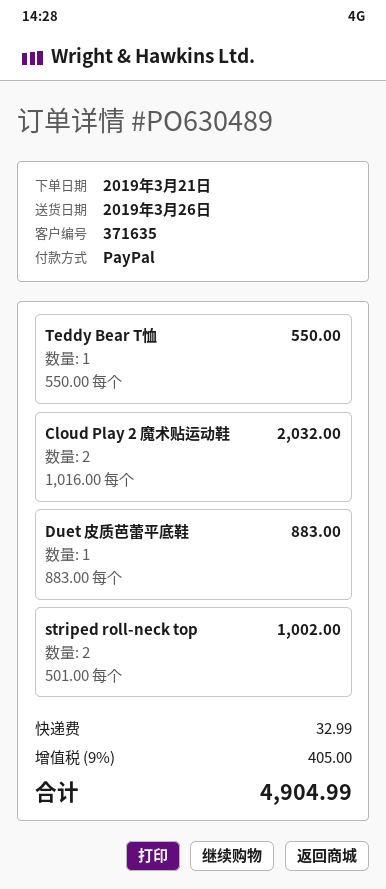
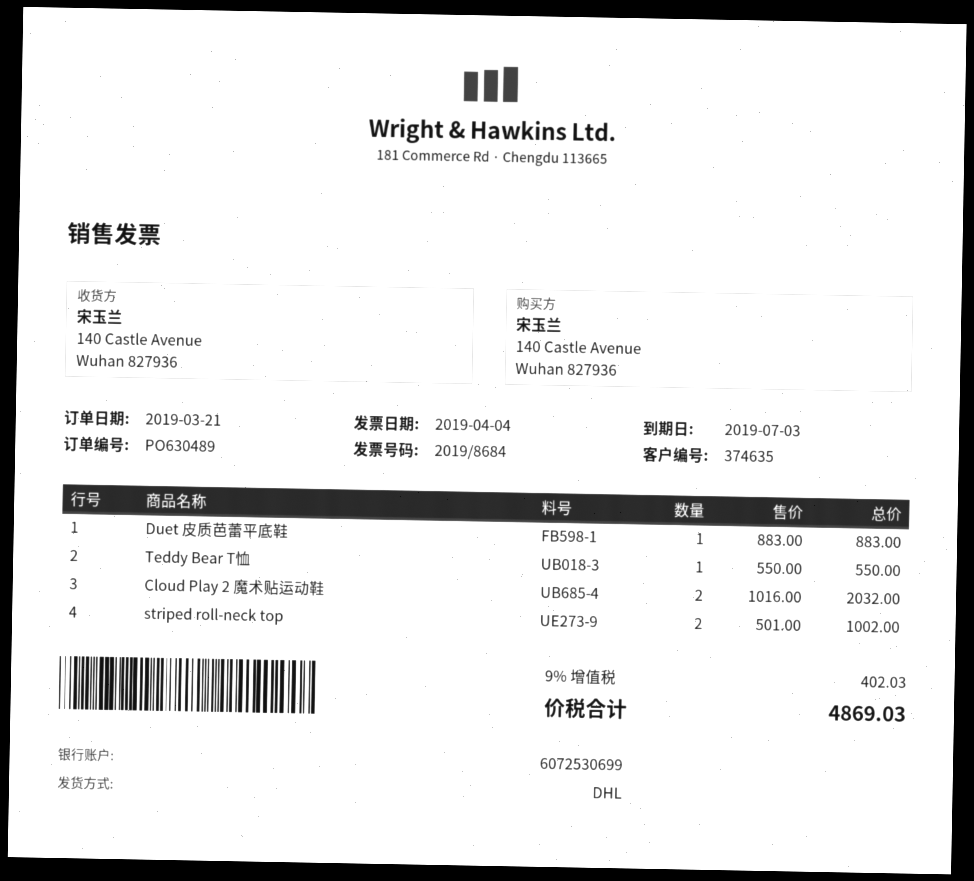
customer number: 371635 -> 374635
shipping: 32.99 -> none
tax: 9% = 405.00 -> 9% = 402.03
total: 4904.99 -> 4869.03

